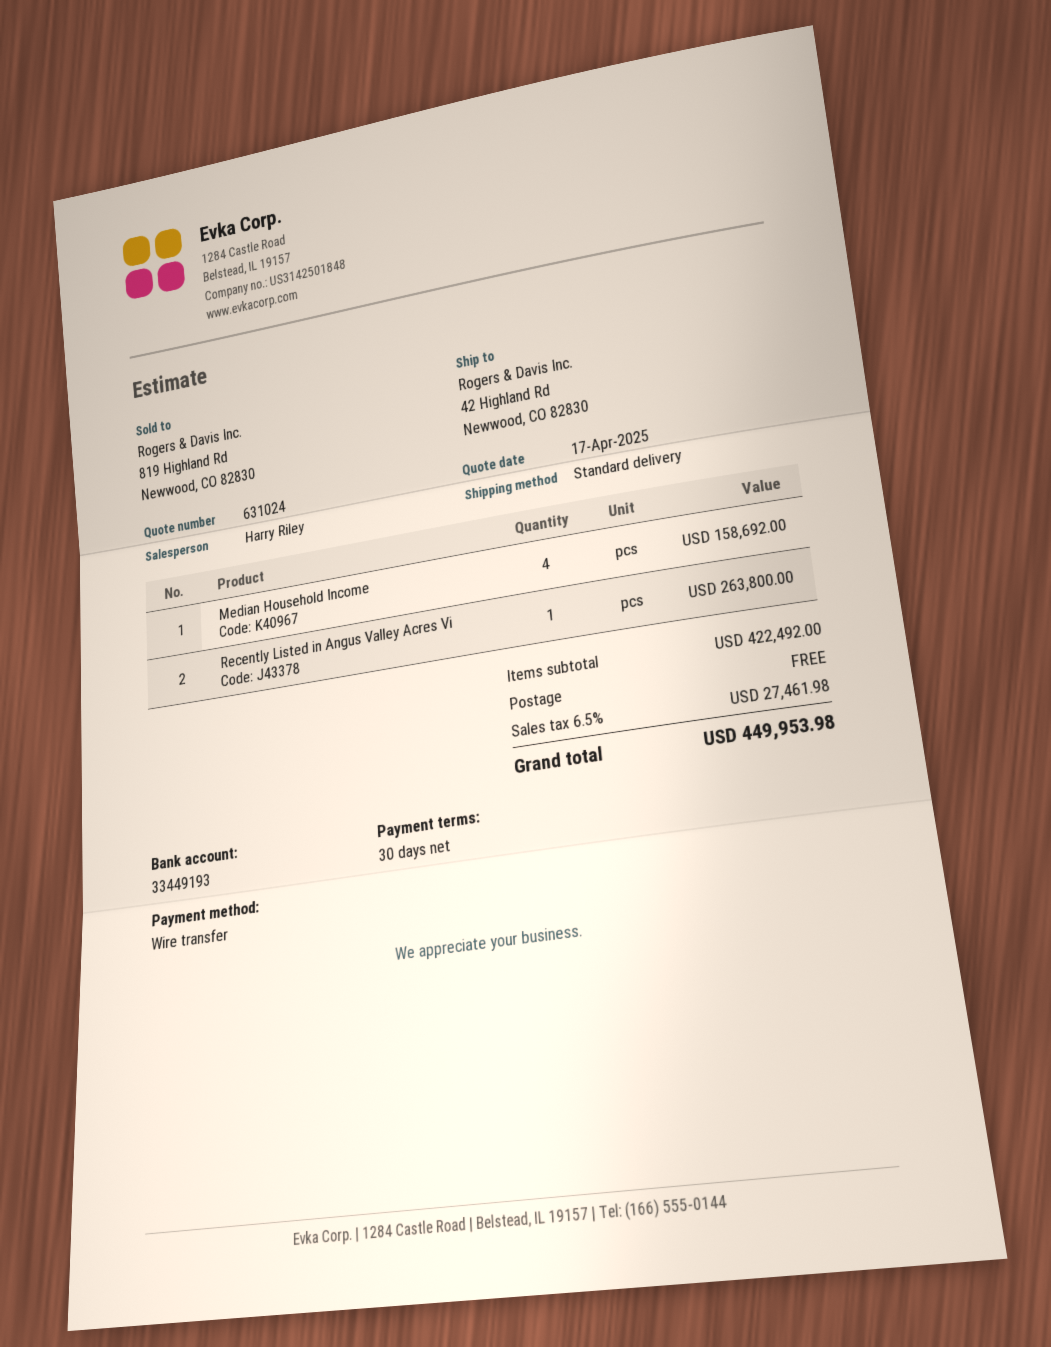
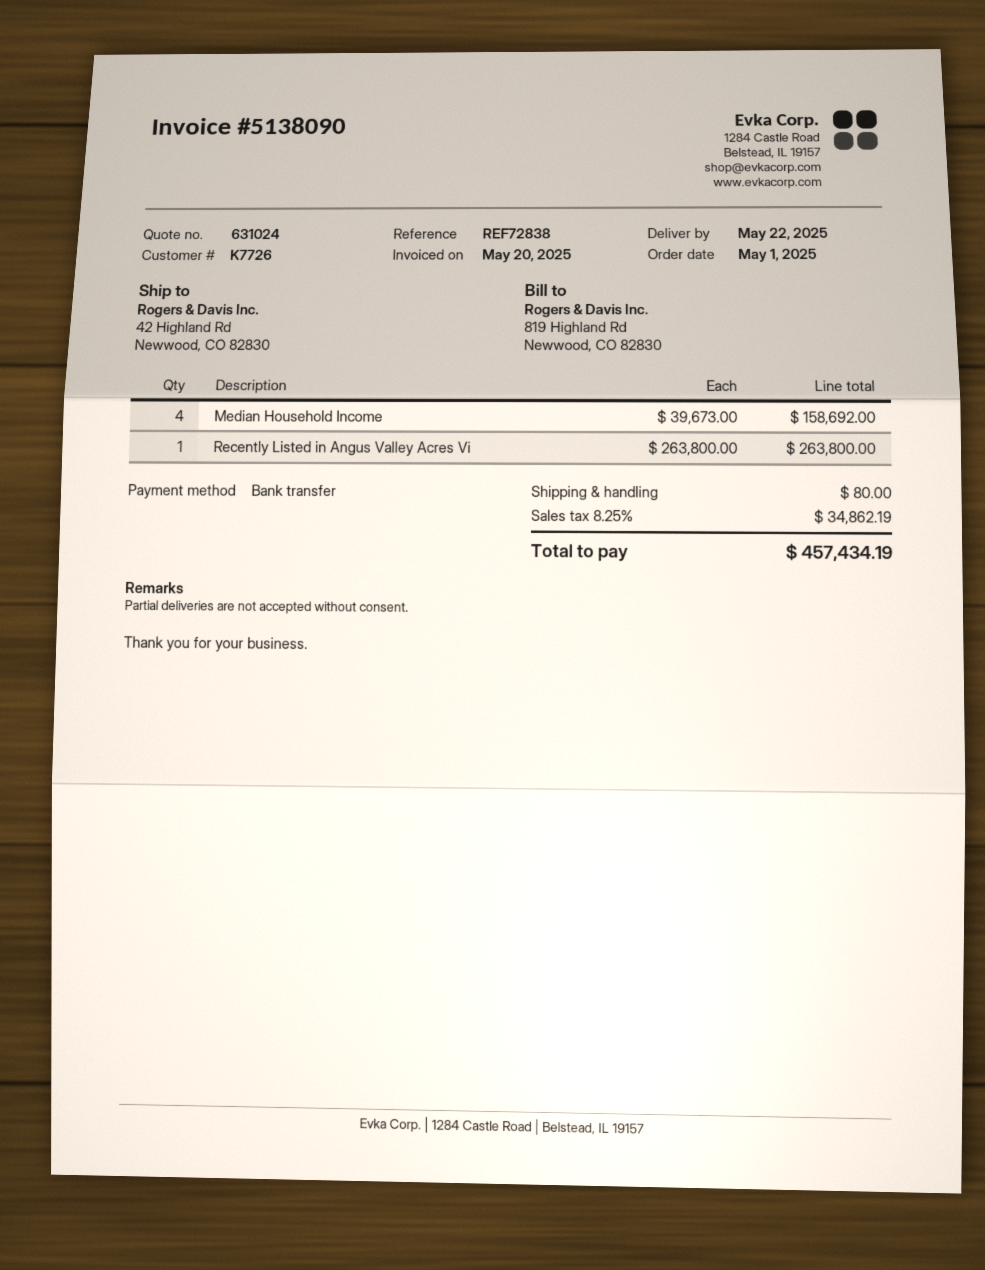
shipping: 0.00 -> 80.00
tax: 6.5% = 27461.98 -> 8.25% = 34862.19
total: 449953.98 -> 457434.19

